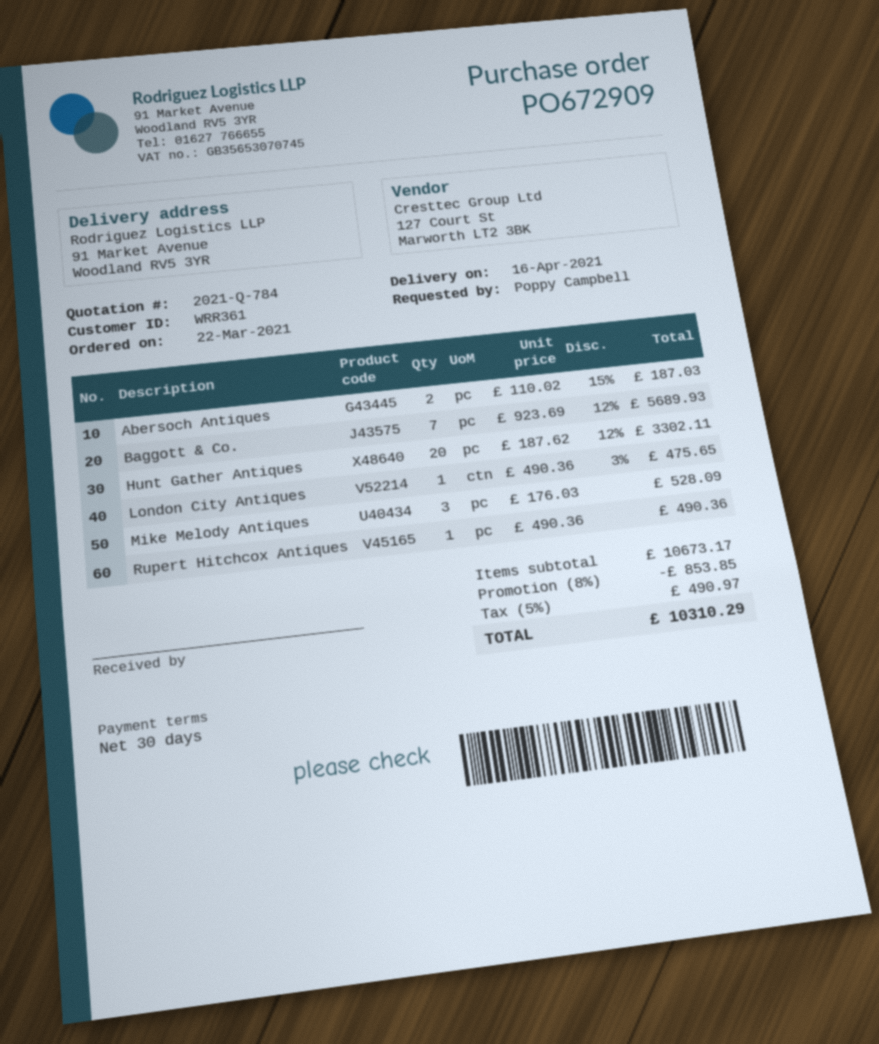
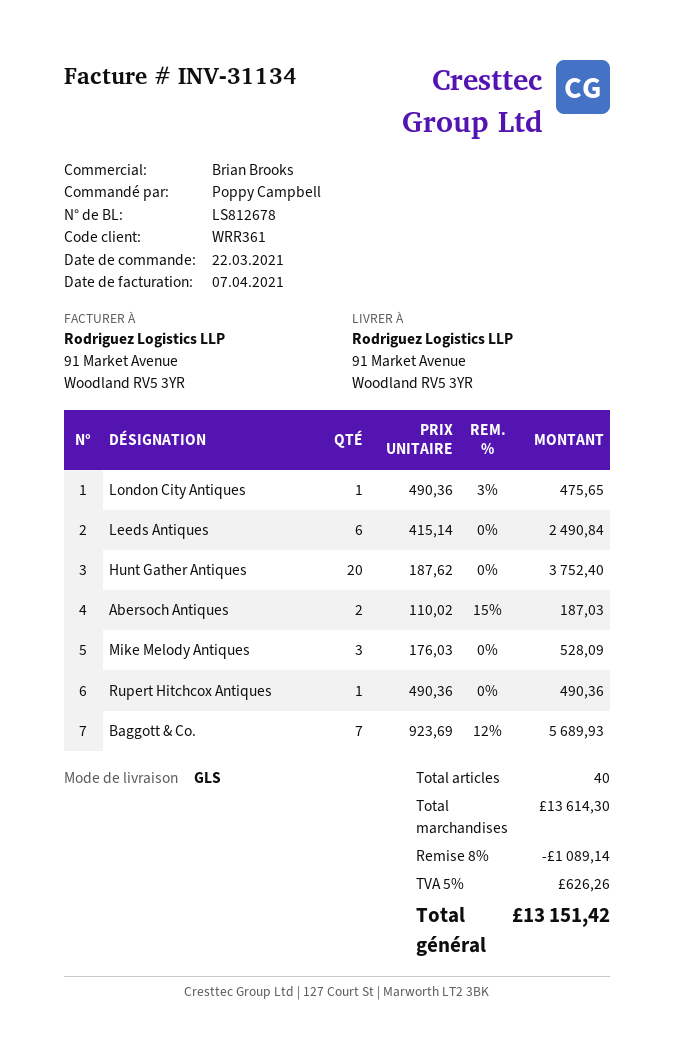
Hunt Gather Antiques: 20 x 187.62 - 12% = 3302.11 -> 20 x 187.62 = 3752.40
Leeds Antiques: none -> 6 x 415.14 = 2490.84
subtotal: 10673.17 -> 13614.30
discount: 8% = 853.85 -> 8% = 1089.14
tax: 5% = 490.97 -> 5% = 626.26
total: 10310.29 -> 13151.42

